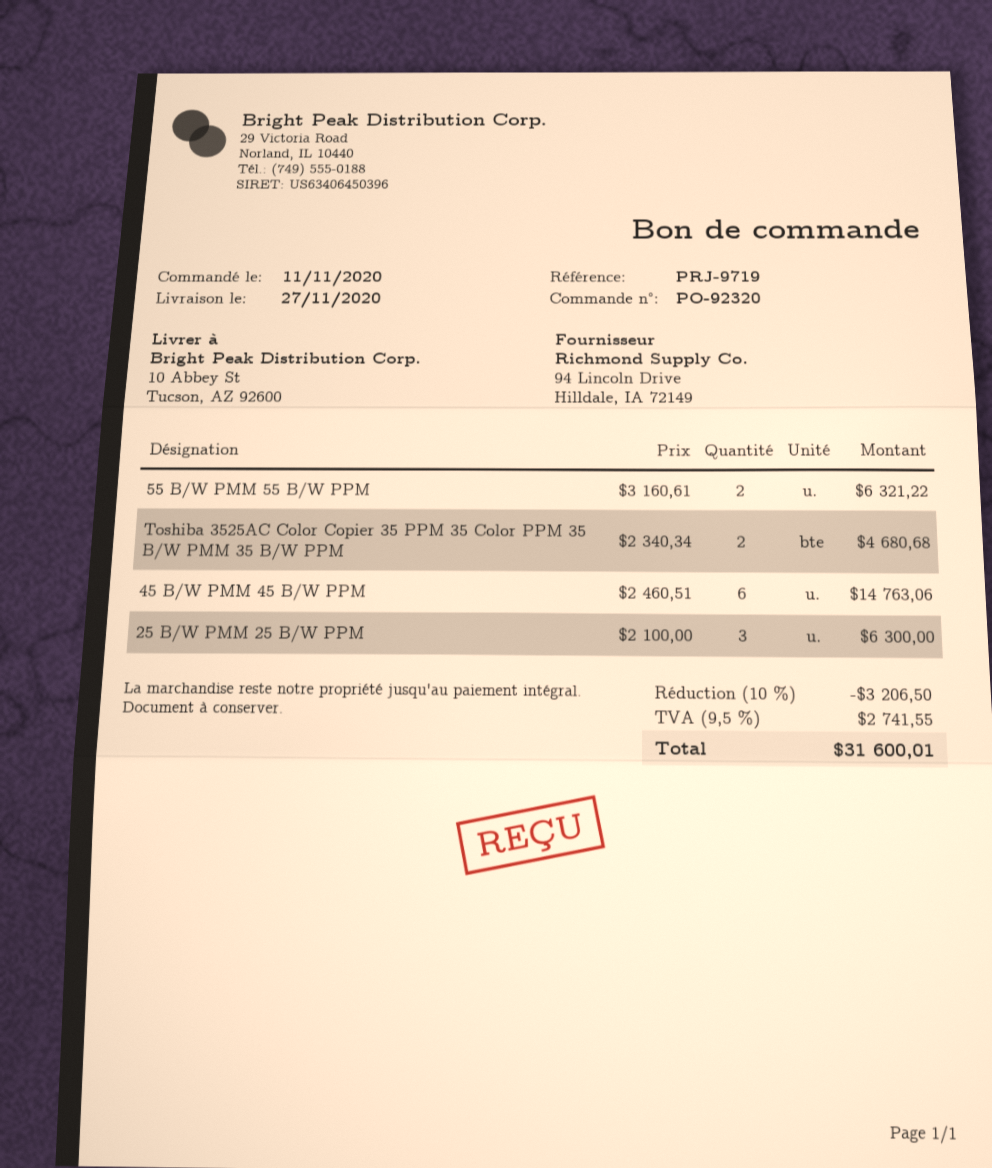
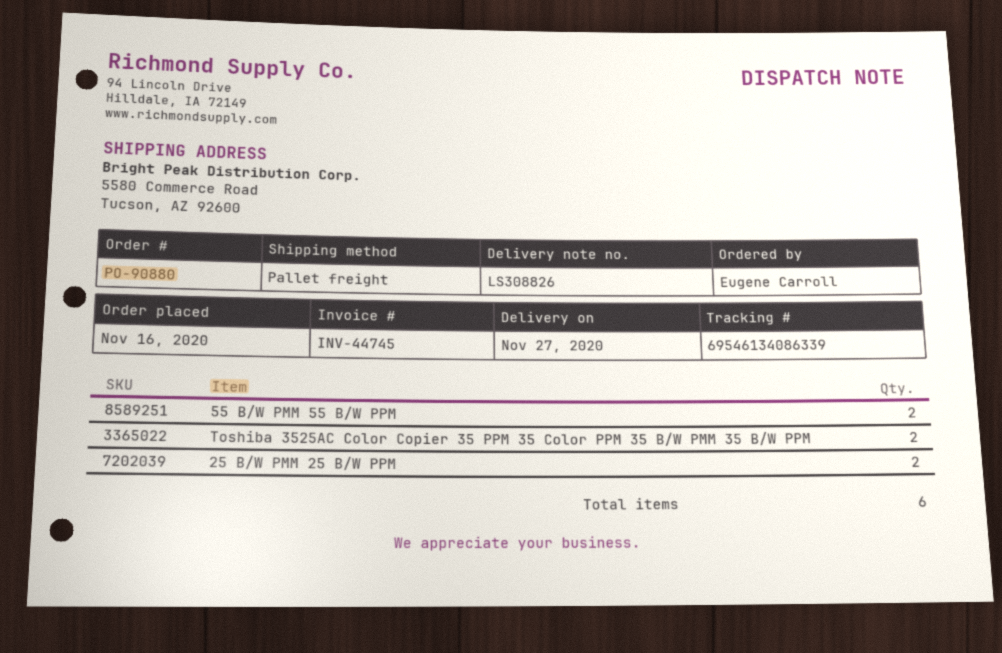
order number: PO-92320 -> PO-90880
order date: 2020-11-11 -> 2020-11-16
ship to: 10 Abbey St, Tucson, AZ 92600 -> 5580 Commerce Road, Tucson, AZ 92600
45 B/W PMM 45 B/W PPM: 6 -> none
25 B/W PMM 25 B/W PPM: 3 -> 2

